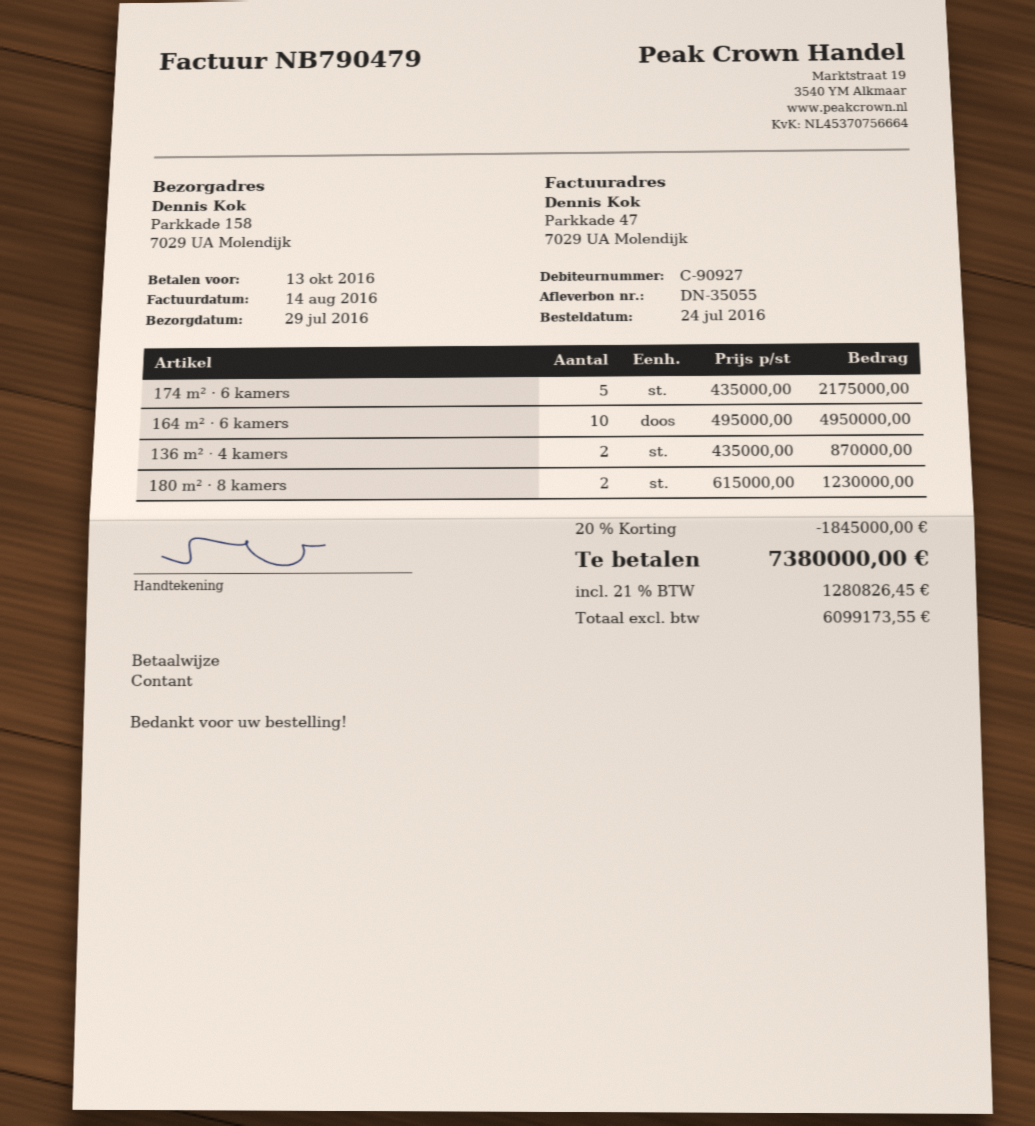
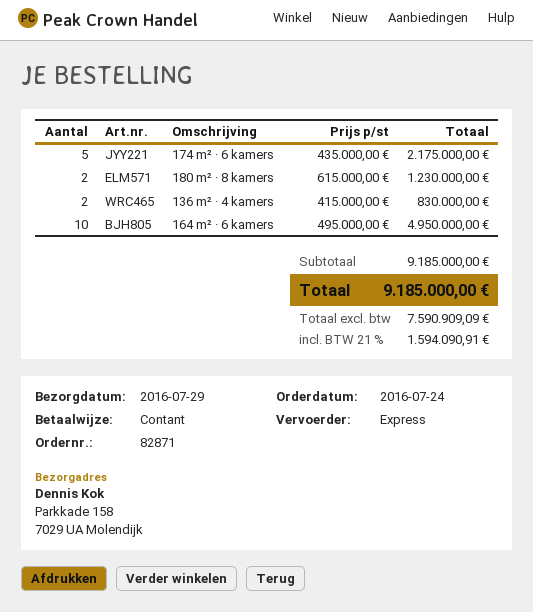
136 m² · 4 kamers: 2 x 435000.00 = 870000.00 -> 2 x 415000.00 = 830000.00
discount: 20% = 1845000.00 -> none
net: 6099173.55 -> 7590909.09
tax: 21% = 1280826.45 -> 21% = 1594090.91
total: 7380000.00 -> 9185000.00

